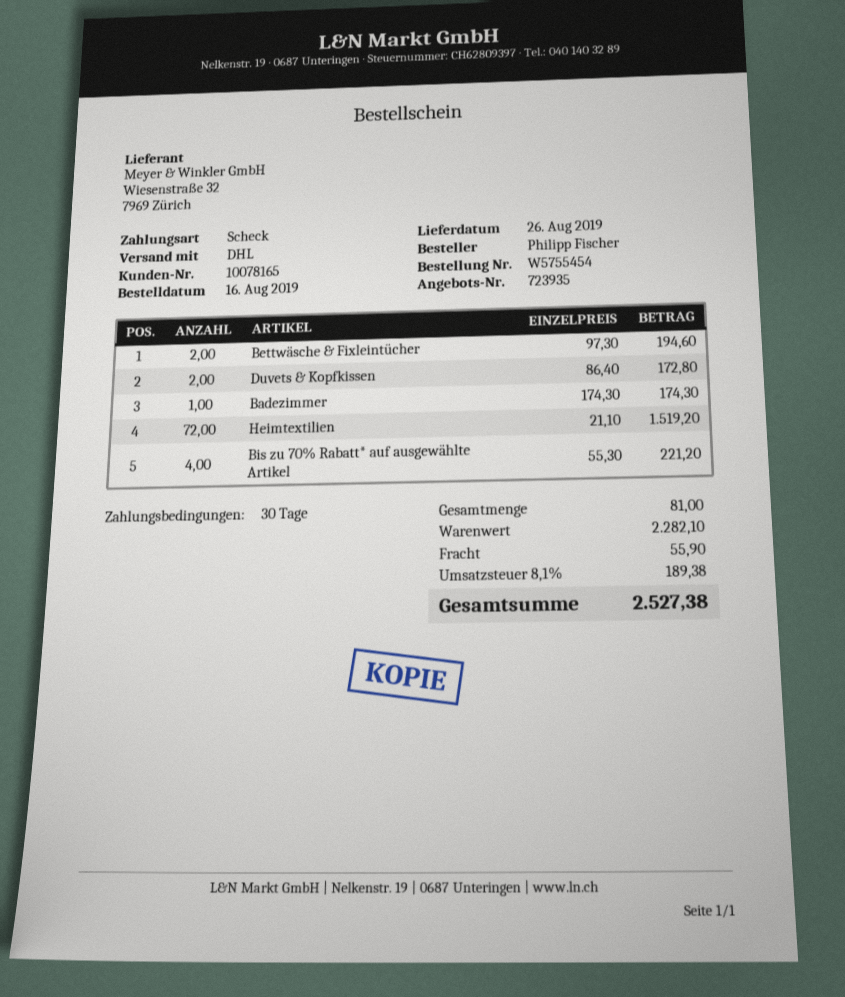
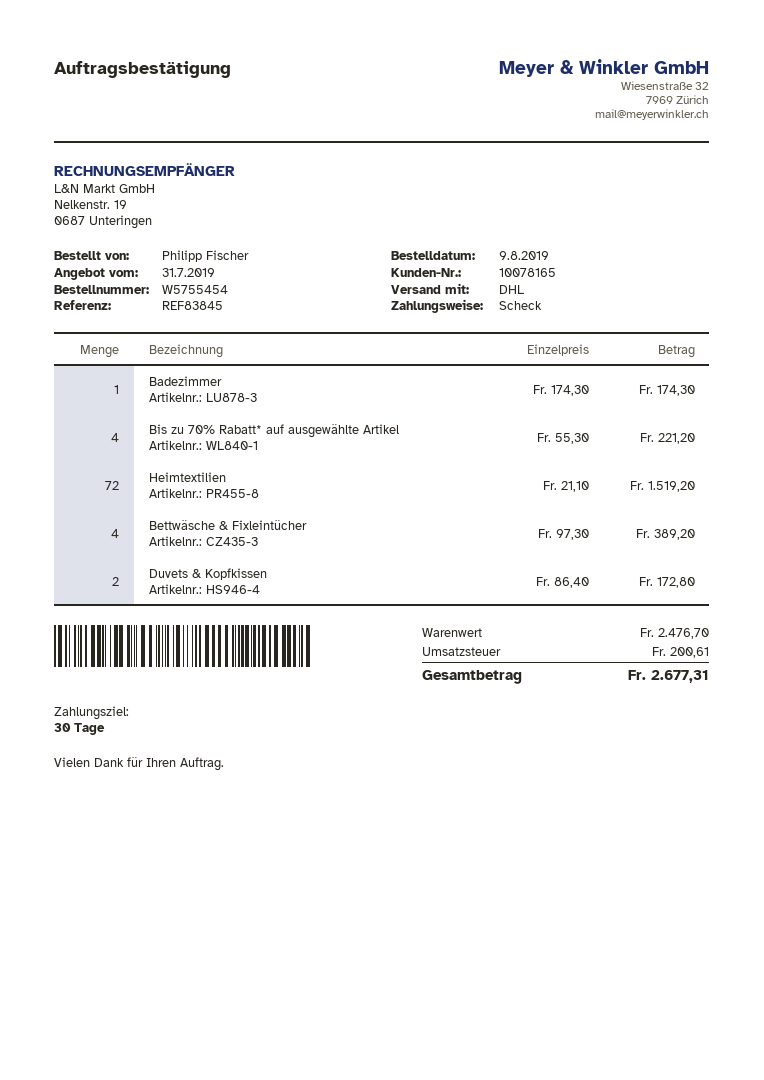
order date: 2019-08-16 -> 2019-08-09
Bettwäsche & Fixleintücher: 2 x 97.30 = 194.60 -> 4 x 97.30 = 389.20
subtotal: 2282.10 -> 2476.70
shipping: 55.90 -> none
tax: 189.38 -> 200.61
total: 2527.38 -> 2677.31

